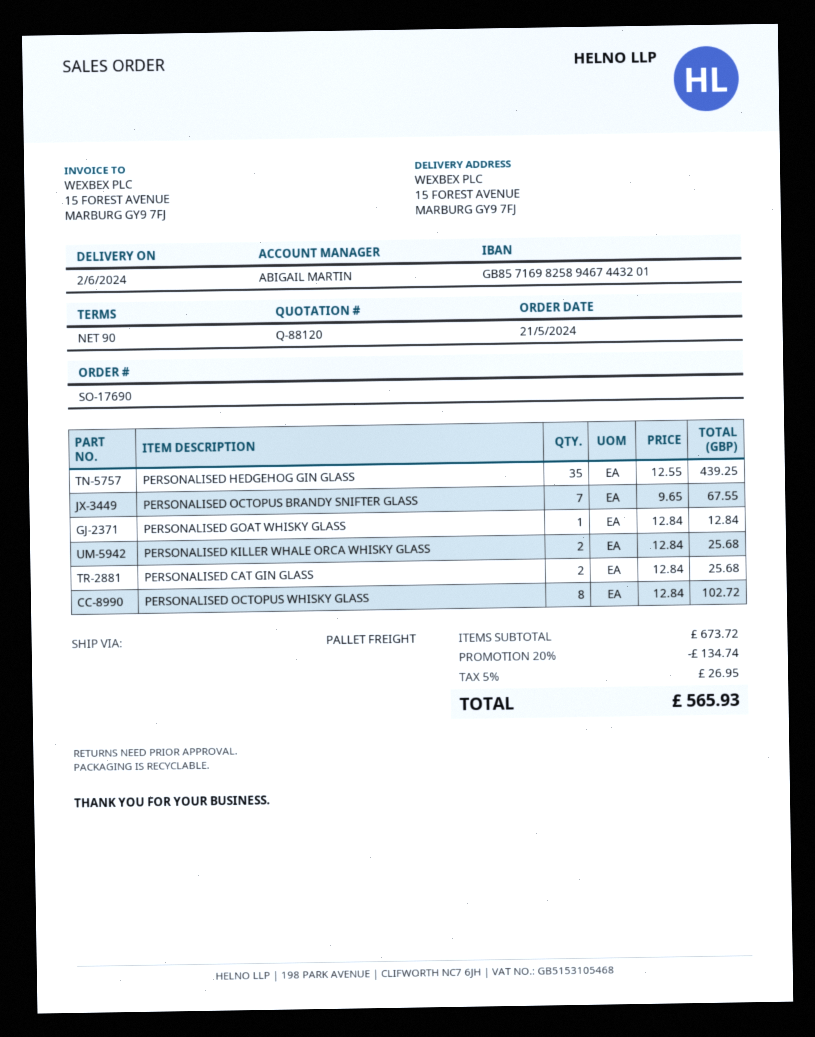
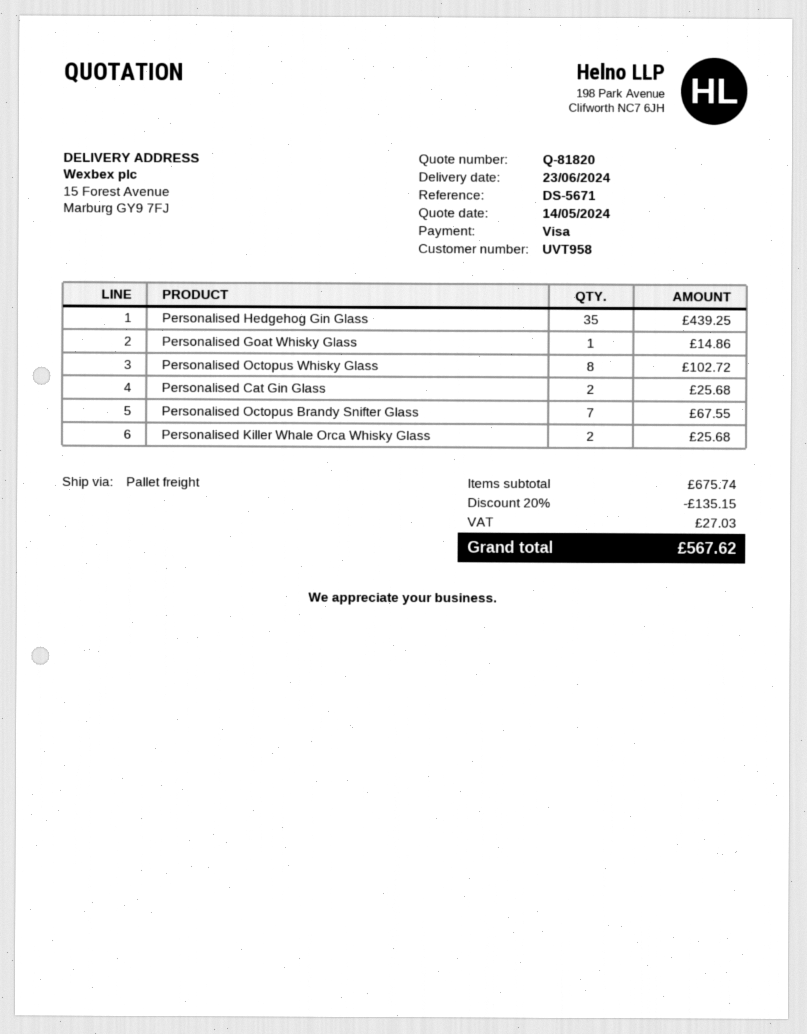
quote number: Q-88120 -> Q-81820
delivery date: 2024-06-02 -> 2024-06-23
PERSONALISED GOAT WHISKY GLASS: 1 for 12.84 -> 1 for 14.86
subtotal: 673.72 -> 675.74
discount: 20% = 134.74 -> 20% = 135.15
tax: 26.95 -> 27.03
total: 565.93 -> 567.62

